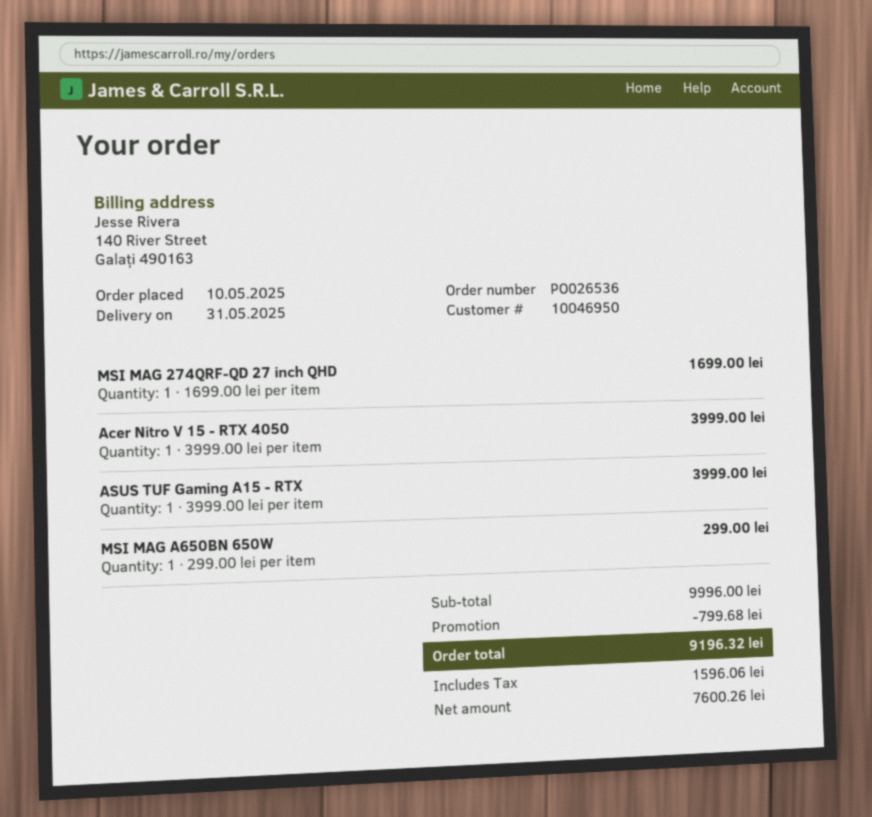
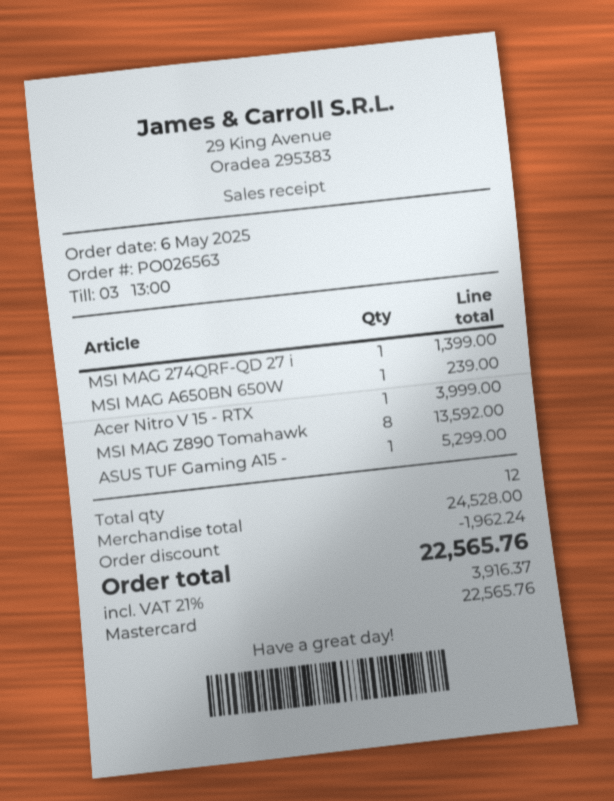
order number: PO026536 -> PO026563
order date: 2025-05-10 -> 2025-05-06
MSI MAG 274QRF-QD 27 inch QHD: 1 for 1699.00 -> 1 for 1399.00
ASUS TUF Gaming A15 - RTX: 1 for 3999.00 -> 1 for 5299.00
MSI MAG A650BN 650W: 1 for 299.00 -> 1 for 239.00
MSI MAG Z890 Tomahawk: none -> 8 for 13592.00
subtotal: 9996.00 -> 24528.00
discount: 799.68 -> 1962.24
tax: 1596.06 -> 3916.37
total: 9196.32 -> 22565.76

